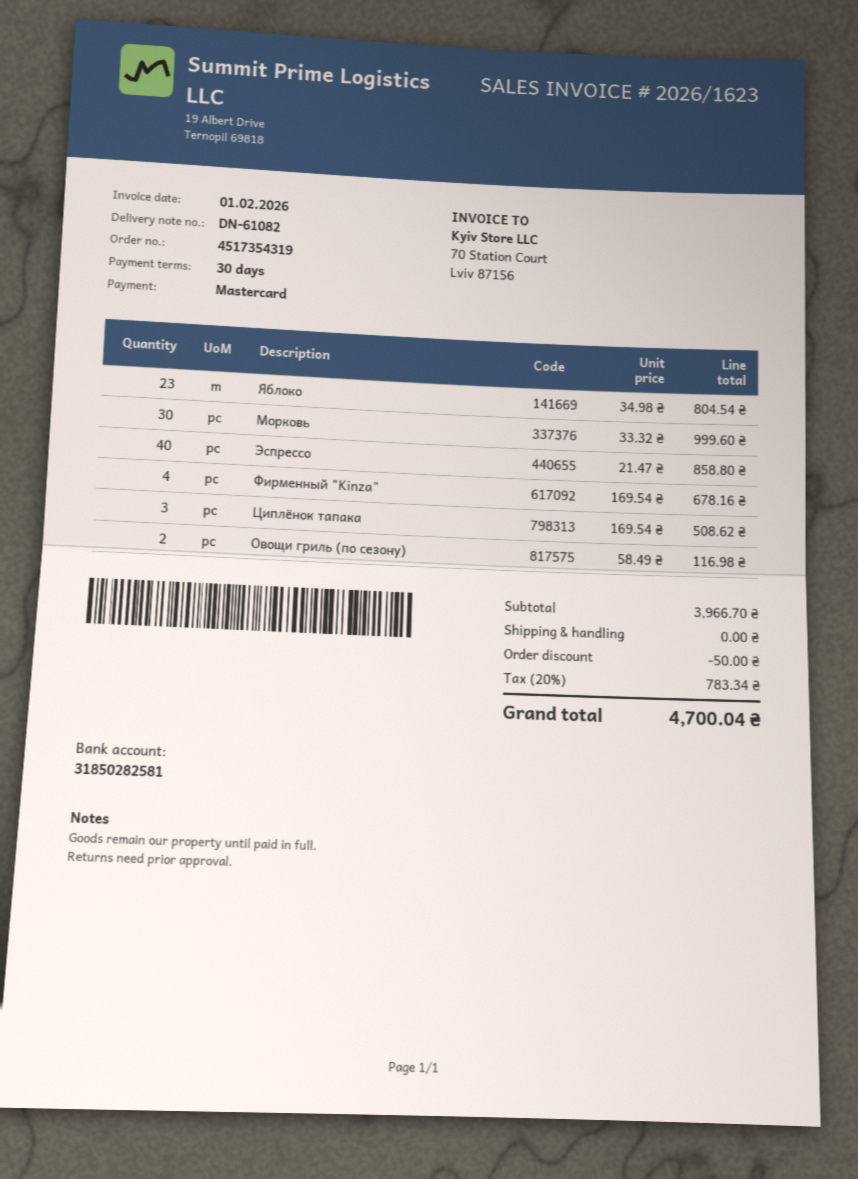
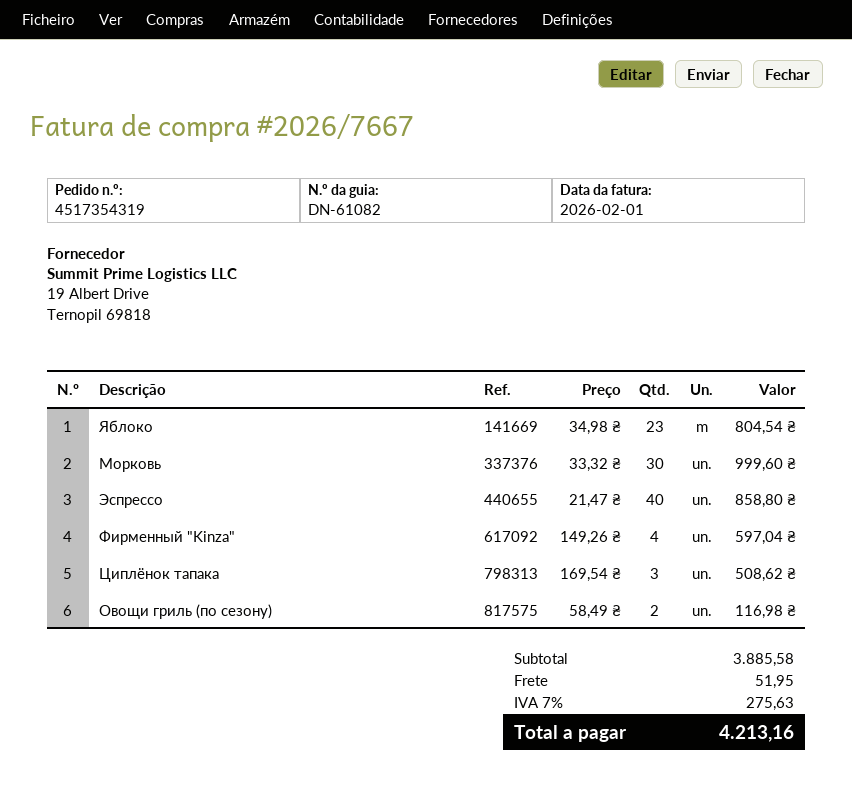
invoice number: 2026/1623 -> 2026/7667
Фирменный "Kinza": 4 x 169.54 = 678.16 -> 4 x 149.26 = 597.04
subtotal: 3966.70 -> 3885.58
discount: 50.00 -> none
shipping: 0.00 -> 51.95
tax: 20% = 783.34 -> 7% = 275.63
total: 4700.04 -> 4213.16

